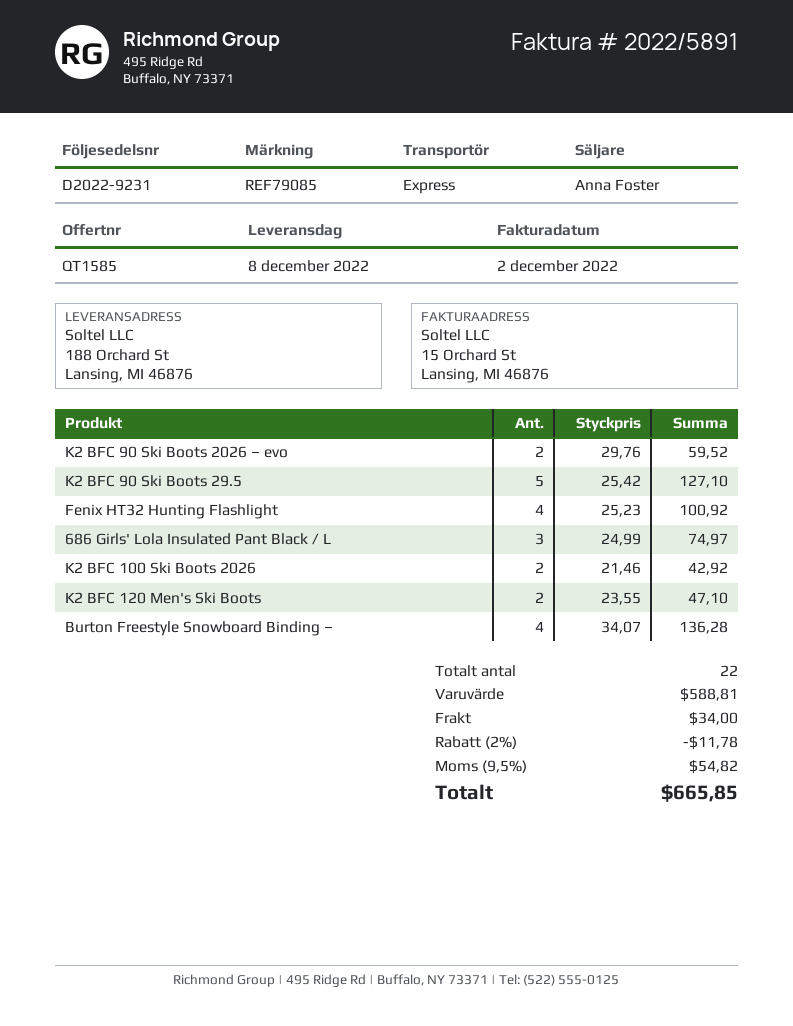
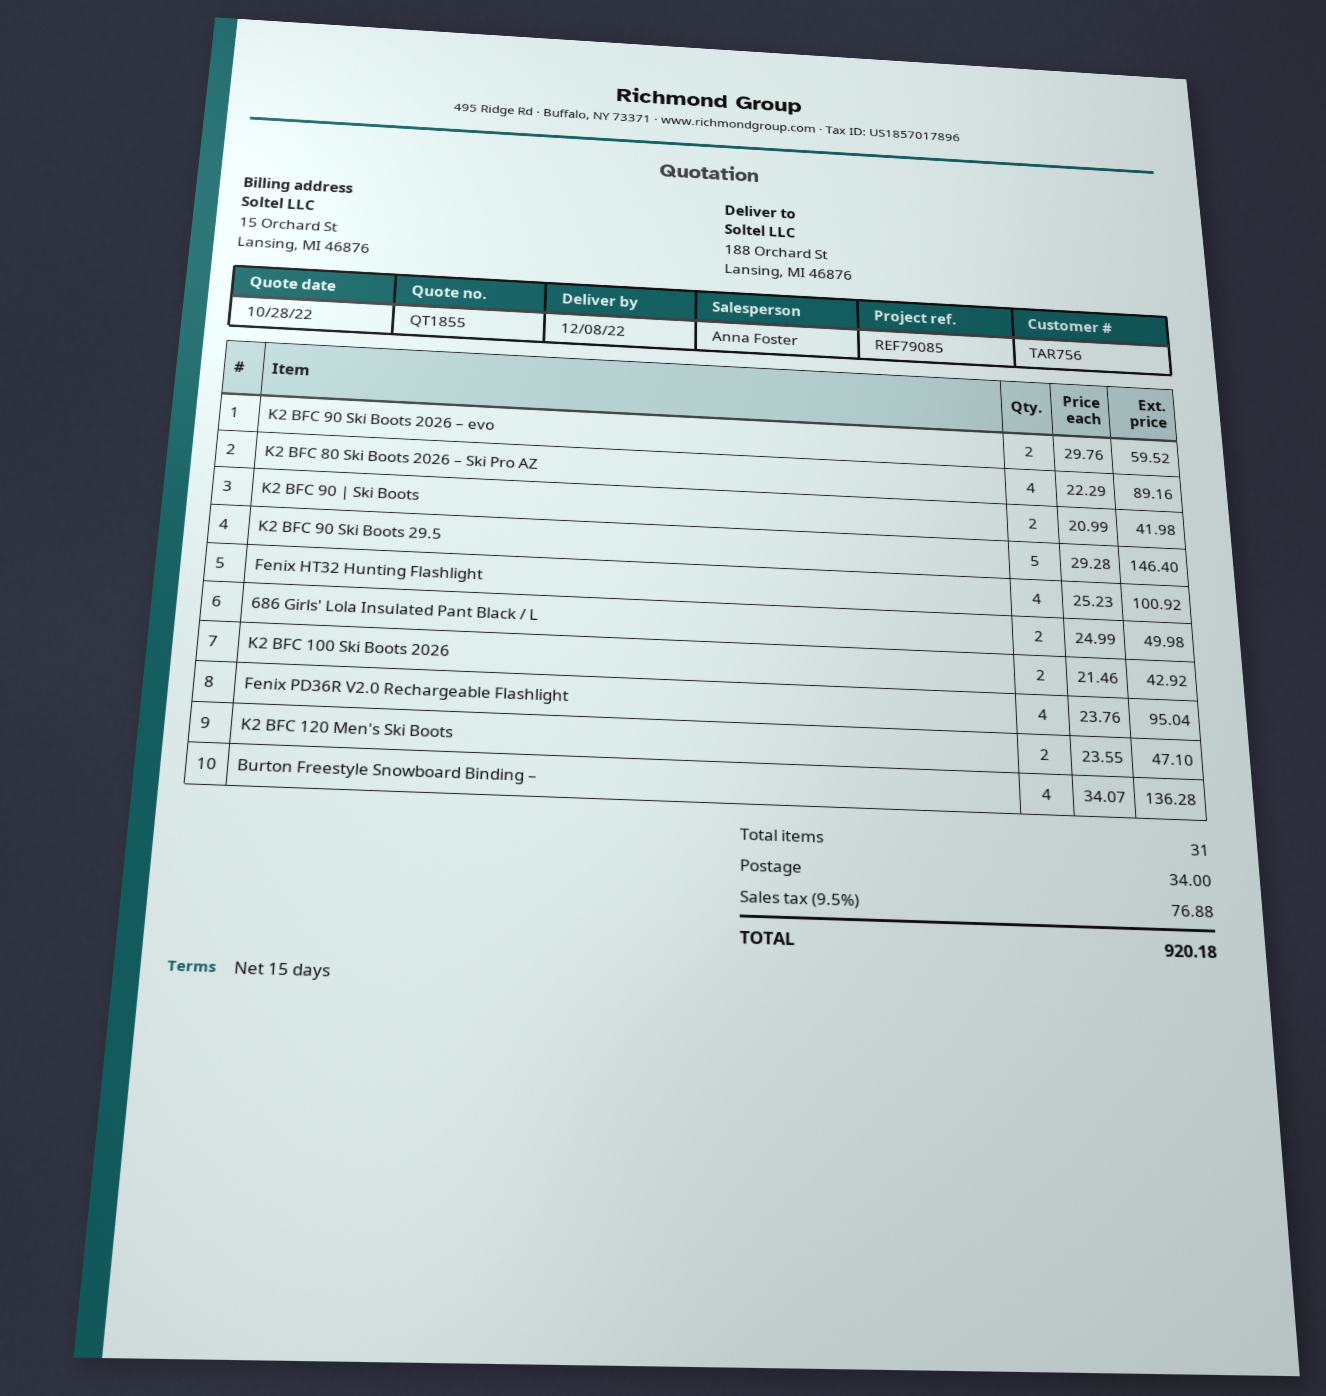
quote number: QT1585 -> QT1855
K2 BFC 90 Ski Boots 29.5: 5 x 25.42 = 127.10 -> 5 x 29.28 = 146.40
686 Girls' Lola Insulated Pant Black / L: 3 x 24.99 = 74.97 -> 2 x 24.99 = 49.98
K2 BFC 80 Ski Boots 2026 – Ski Pro AZ: none -> 4 x 22.29 = 89.16
K2 BFC 90 | Ski Boots: none -> 2 x 20.99 = 41.98
Fenix PD36R V2.0 Rechargeable Flashlight: none -> 4 x 23.76 = 95.04
total quantity: 22 -> 31
discount: 2% = 11.78 -> none
tax: 9.5% = 54.82 -> 9.5% = 76.88
total: 665.85 -> 920.18

